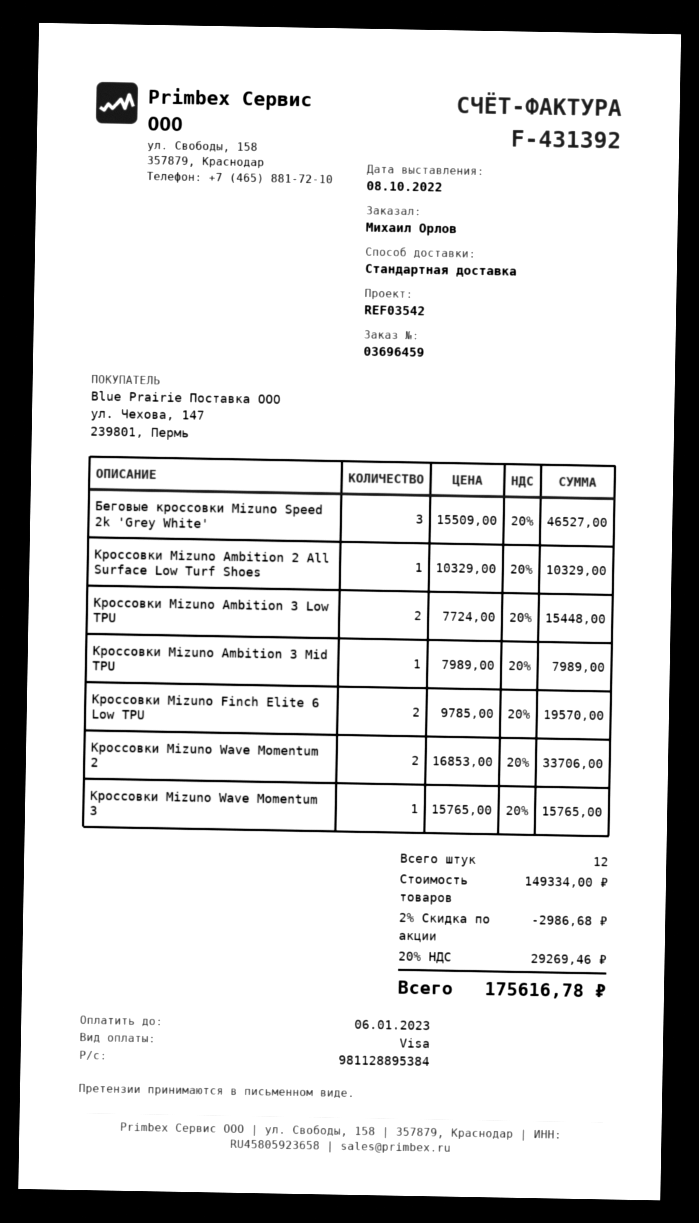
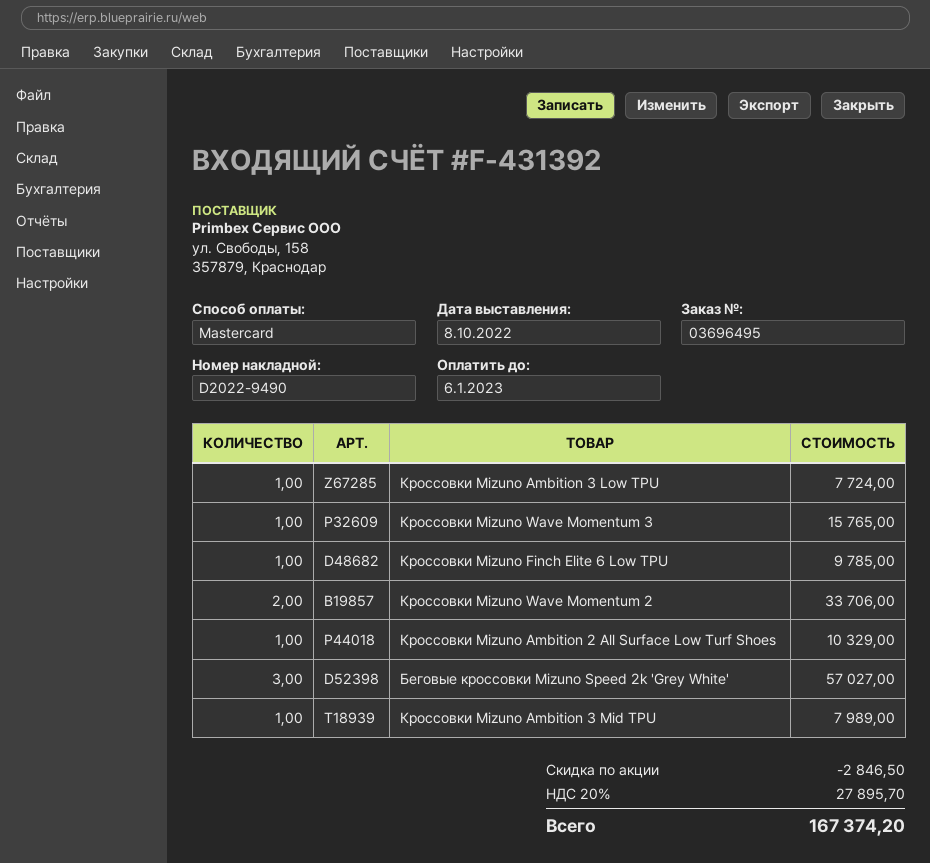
order number: 03696459 -> 03696495
payment method: Visa -> Mastercard
Беговые кроссовки Mizuno Speed 2k 'Grey White': 3 for 46527.00 -> 3 for 57027.00
Кроссовки Mizuno Ambition 3 Low TPU: 2 for 15448.00 -> 1 for 7724.00
Кроссовки Mizuno Finch Elite 6 Low TPU: 2 for 19570.00 -> 1 for 9785.00
discount: 2986.68 -> 2846.50
tax: 20% = 29269.46 -> 20% = 27895.70
total: 175616.78 -> 167374.20

